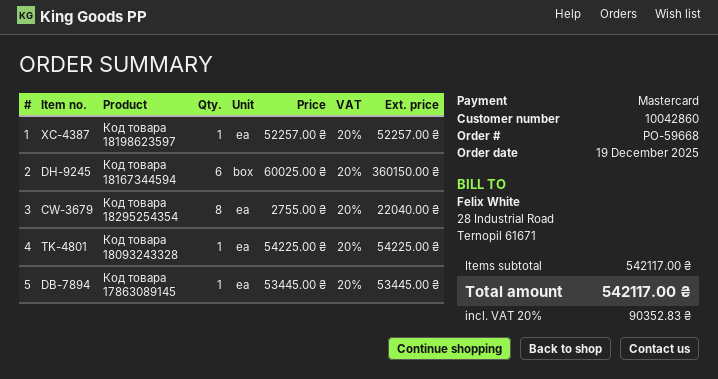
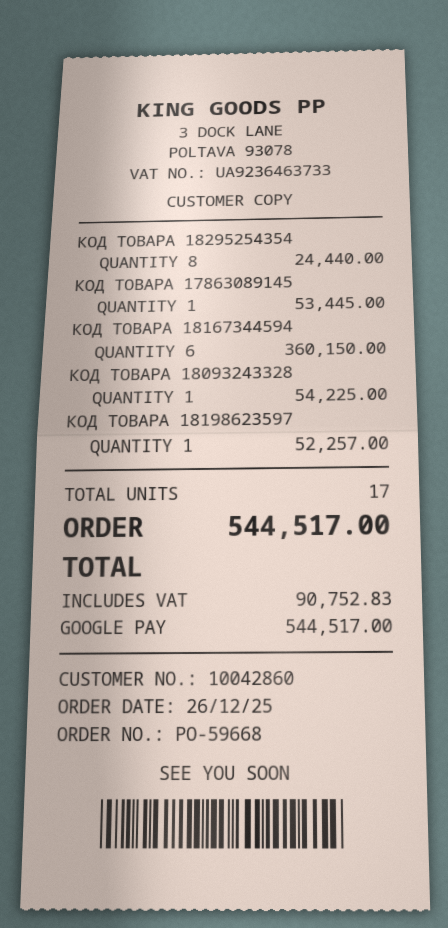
order date: 2025-12-19 -> 2025-12-26
payment method: Mastercard -> Google Pay
Код товара 18295254354: 8 for 22040.00 -> 8 for 24440.00
tax: 90352.83 -> 90752.83
total: 542117.00 -> 544517.00

